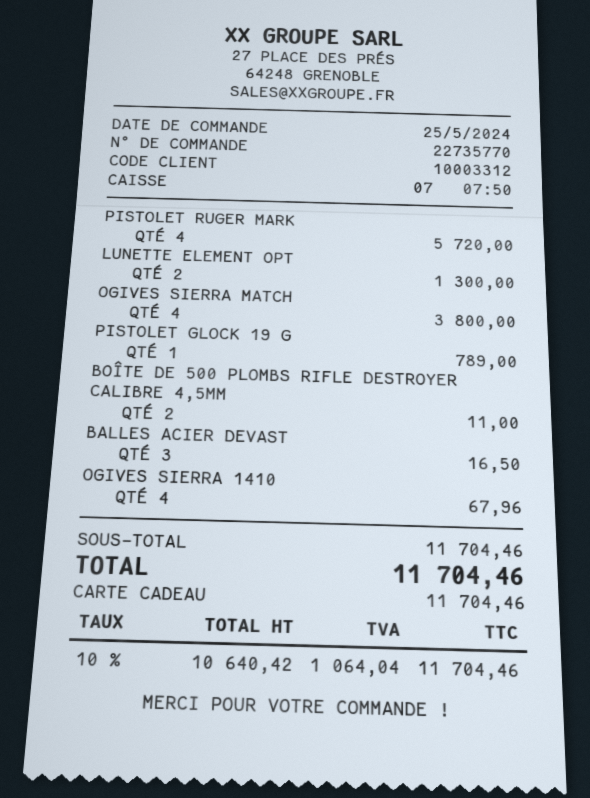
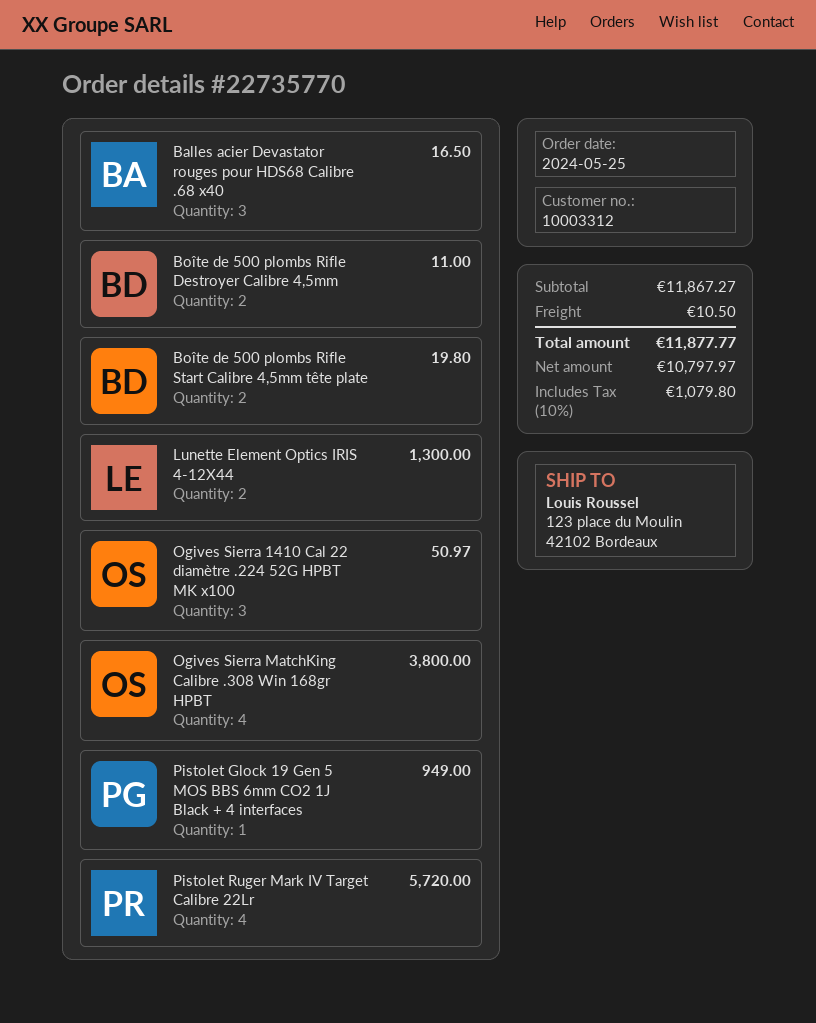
PISTOLET GLOCK 19 G: 1 for 789.00 -> 1 for 949.00
OGIVES SIERRA 1410: 4 for 67.96 -> 3 for 50.97
Boîte de 500 plombs Rifle Start Calibre 4,5mm tête plate: none -> 2 for 19.80
subtotal: 11704.46 -> 11867.27
shipping: none -> 10.50
net: 10640.42 -> 10797.97
tax: 10% = 1064.04 -> 10% = 1079.80
total: 11704.46 -> 11877.77

